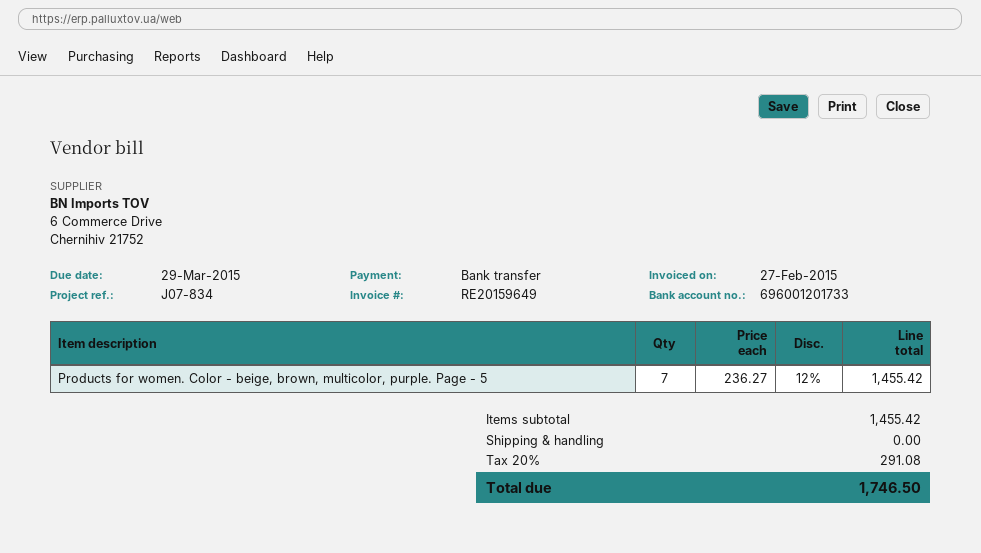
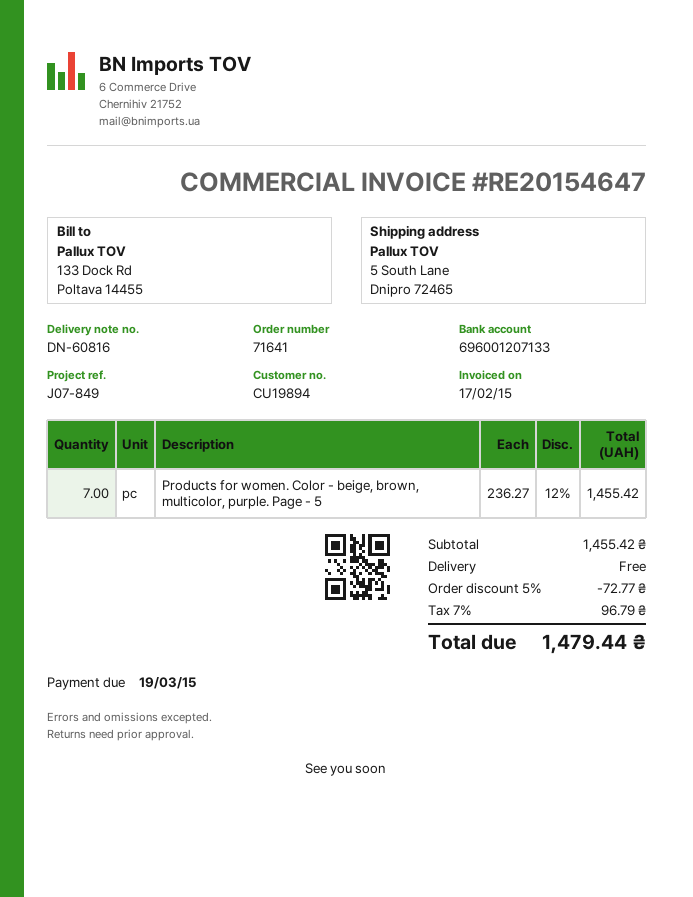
invoice number: RE20159649 -> RE20154647
invoice date: 2015-02-27 -> 2015-02-17
due date: 2015-03-29 -> 2015-03-19
reference: J07-834 -> J07-849
bank account: 696001201733 -> 696001207133
discount: none -> 5% = 72.77
tax: 20% = 291.08 -> 7% = 96.79
total: 1746.50 -> 1479.44

